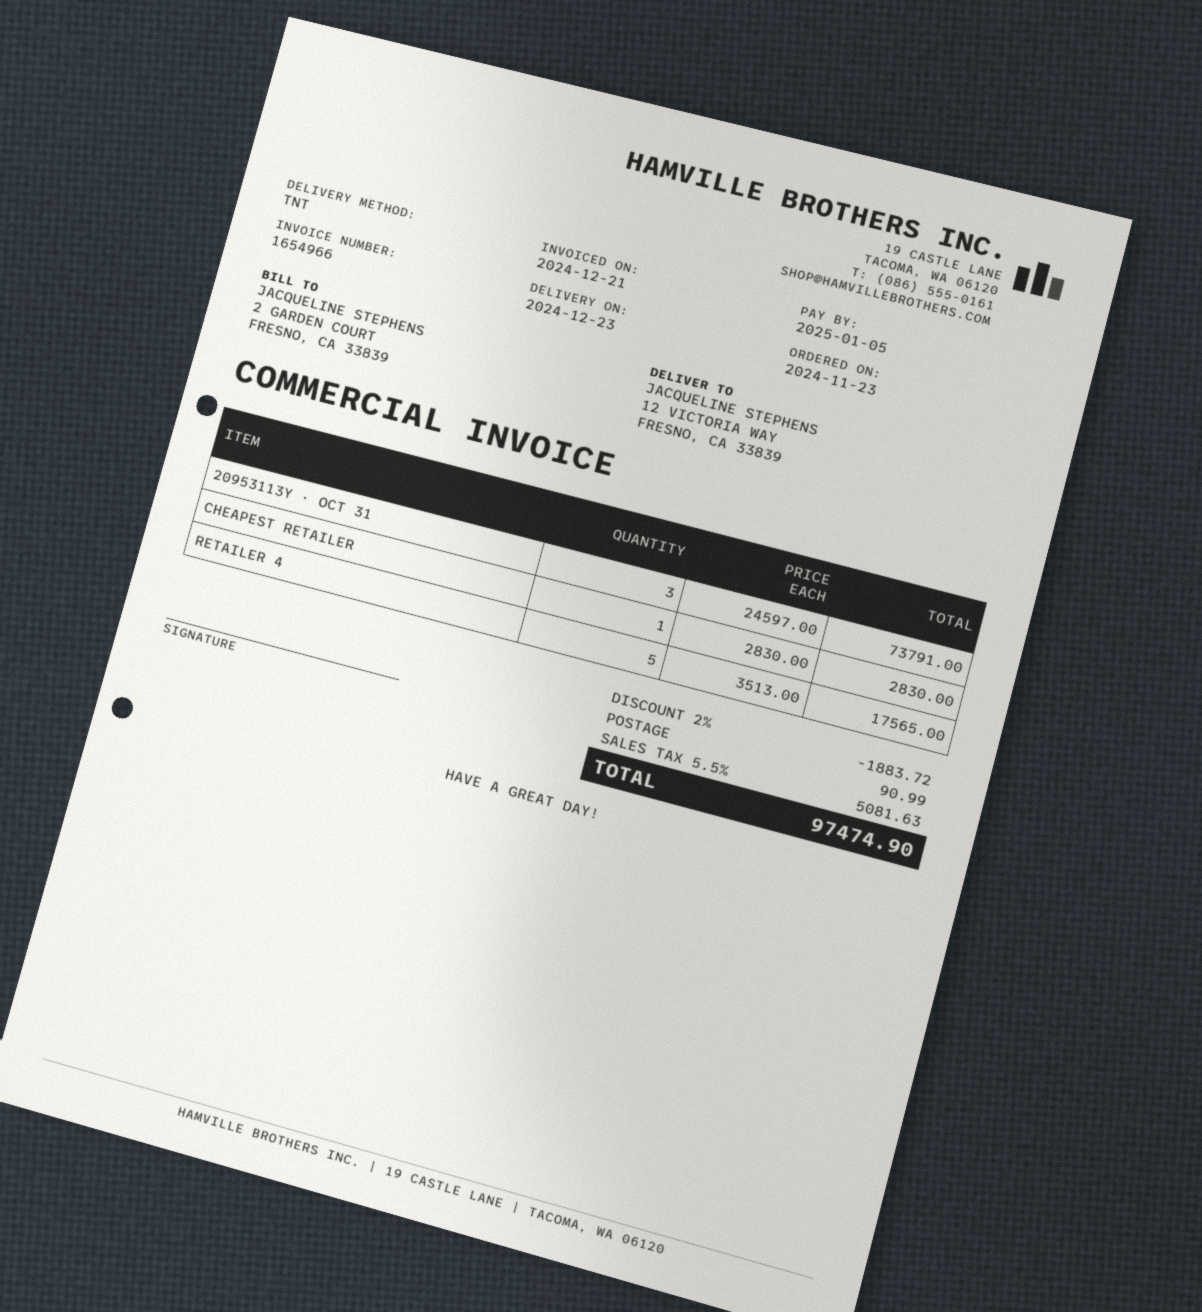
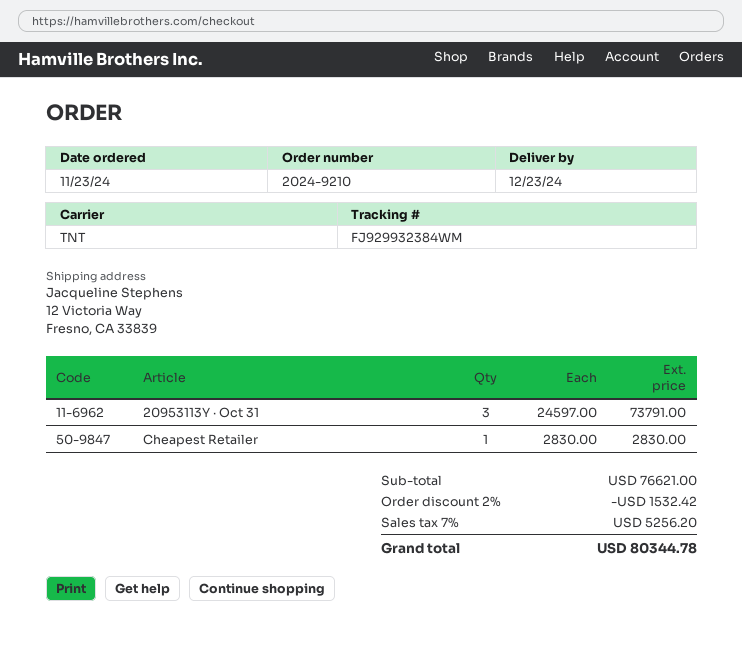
RETAILER 4: 5 x 3513.00 = 17565.00 -> none
discount: 2% = 1883.72 -> 2% = 1532.42
shipping: 90.99 -> none
tax: 5.5% = 5081.63 -> 7% = 5256.20
total: 97474.90 -> 80344.78

